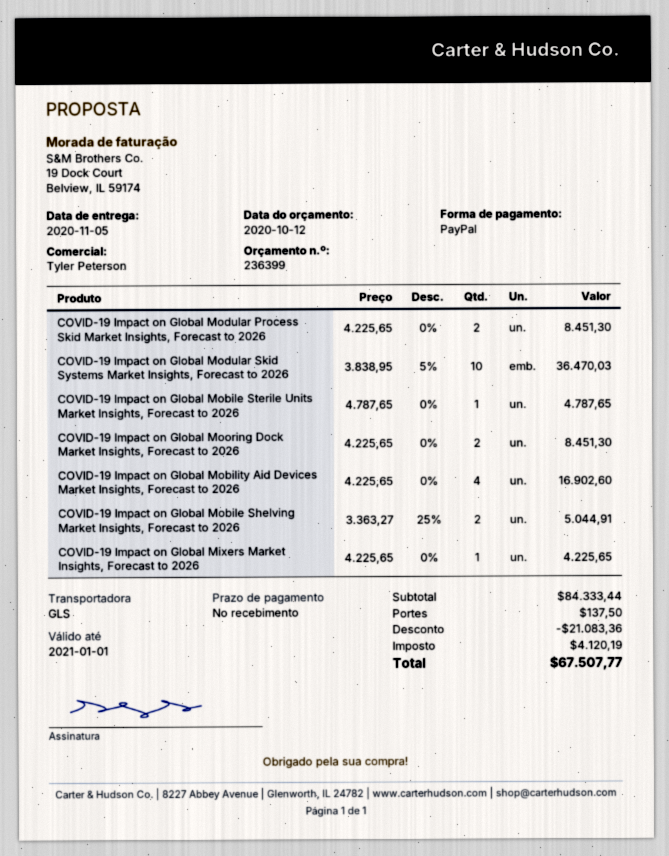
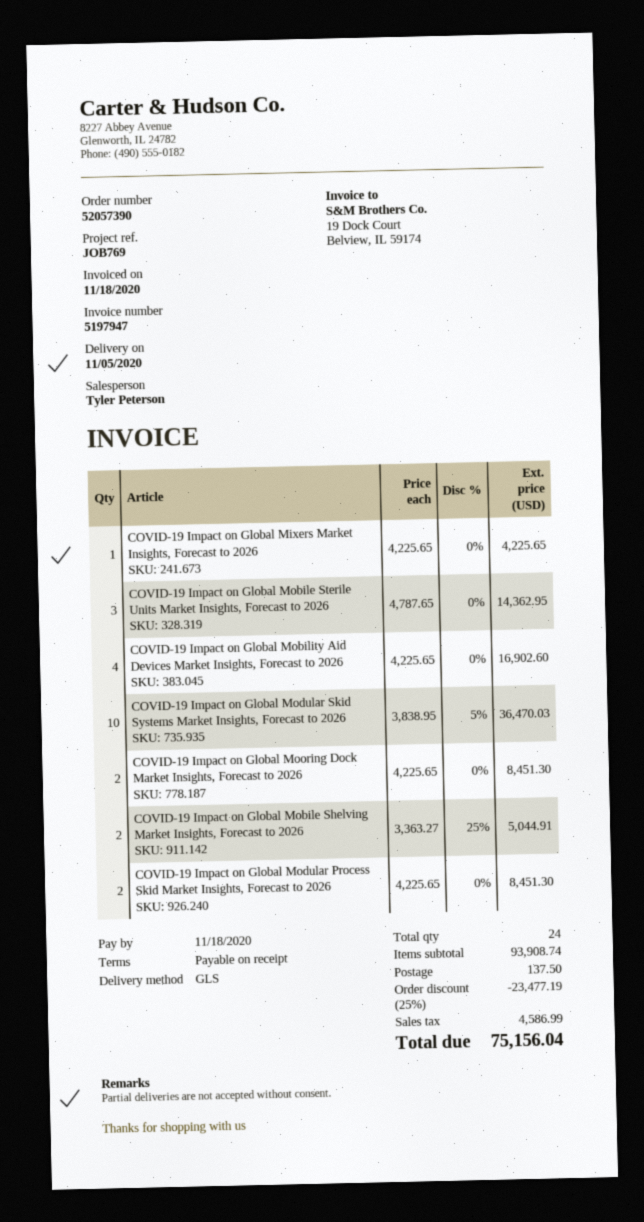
COVID-19 Impact on Global Mobile Sterile Units Market Insights, Forecast to 2026: 1 x 4787.65 = 4787.65 -> 3 x 4787.65 = 14362.95
subtotal: 84333.44 -> 93908.74
discount: 21083.36 -> 23477.19
tax: 4120.19 -> 4586.99
total: 67507.77 -> 75156.04

